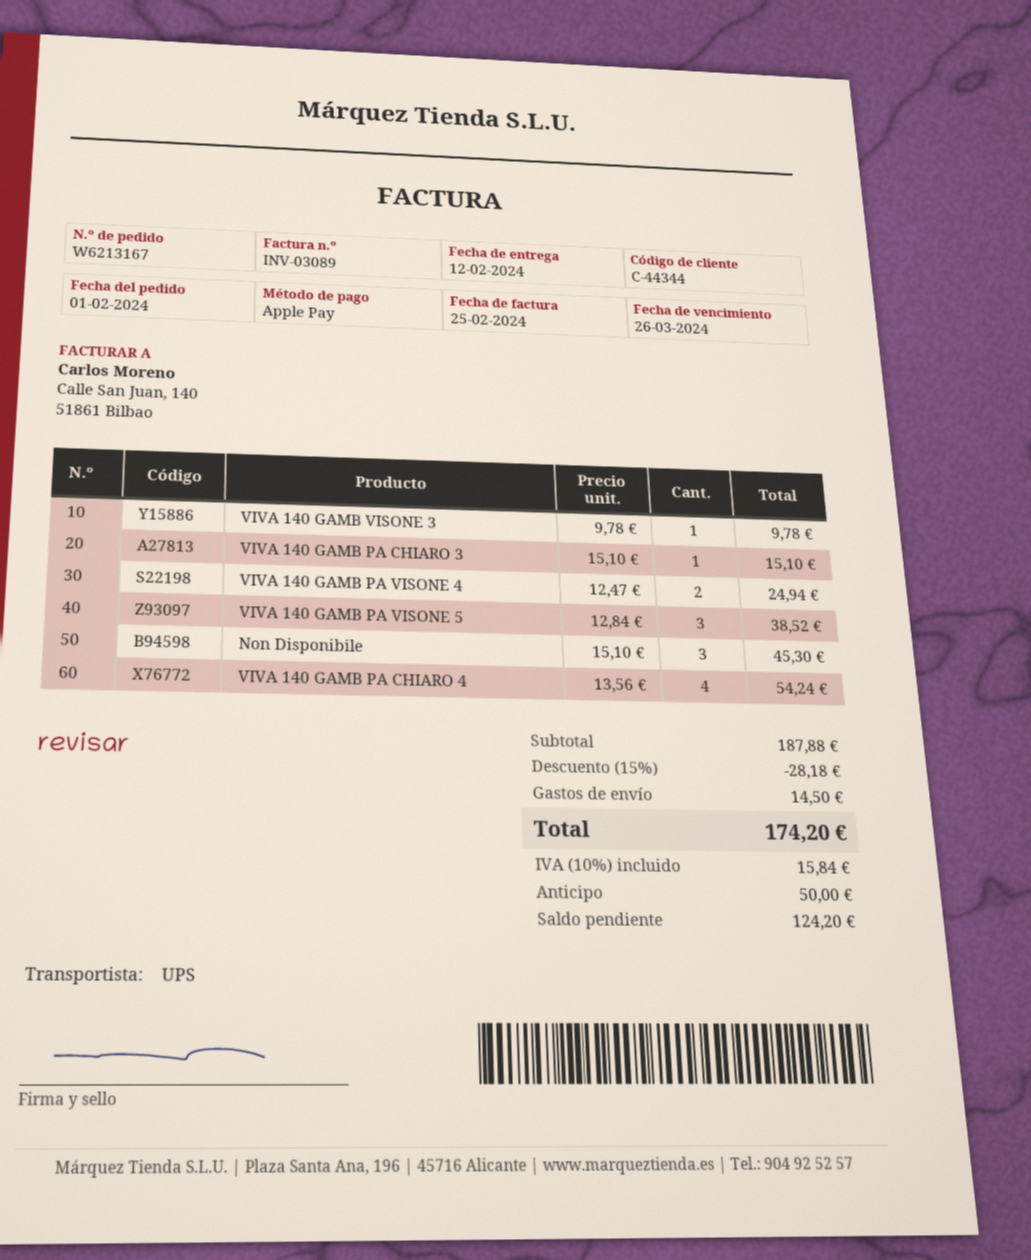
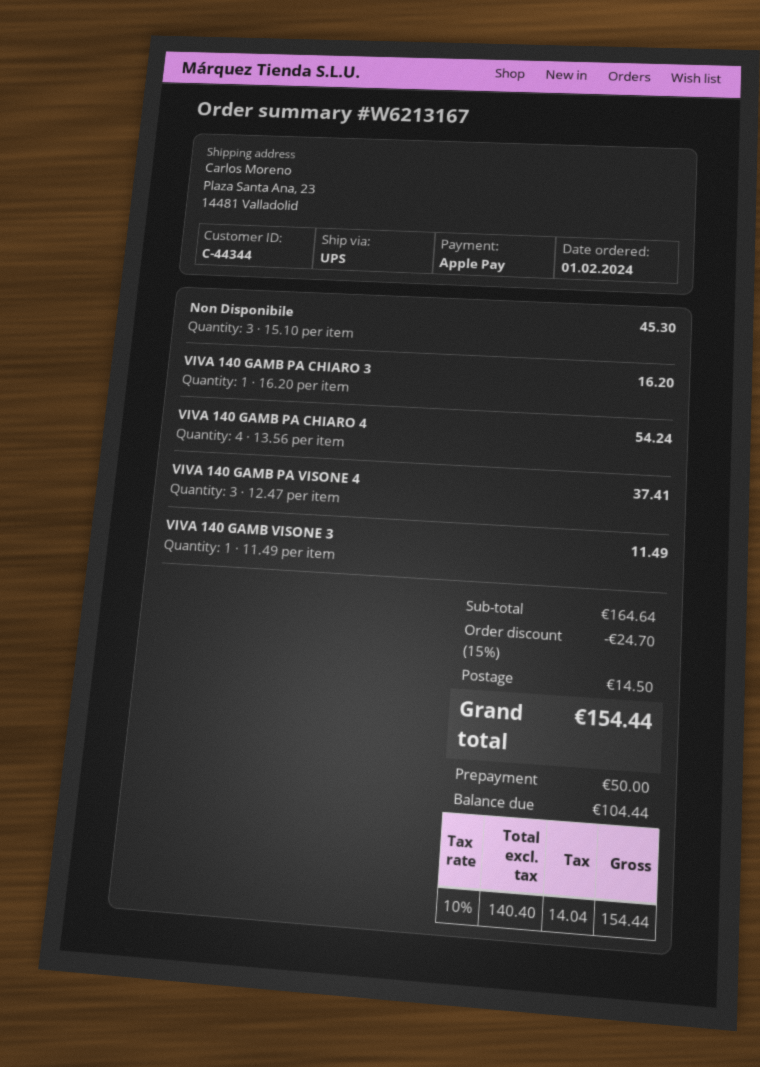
VIVA 140 GAMB VISONE 3: 1 x 9.78 = 9.78 -> 1 x 11.49 = 11.49
VIVA 140 GAMB PA CHIARO 3: 1 x 15.10 = 15.10 -> 1 x 16.20 = 16.20
VIVA 140 GAMB PA VISONE 4: 2 x 12.47 = 24.94 -> 3 x 12.47 = 37.41
VIVA 140 GAMB PA VISONE 5: 3 x 12.84 = 38.52 -> none
subtotal: 187.88 -> 164.64
discount: 15% = 28.18 -> 15% = 24.70
tax: 10% = 15.84 -> 10% = 14.04
total: 174.20 -> 154.44
balance: 124.20 -> 104.44

